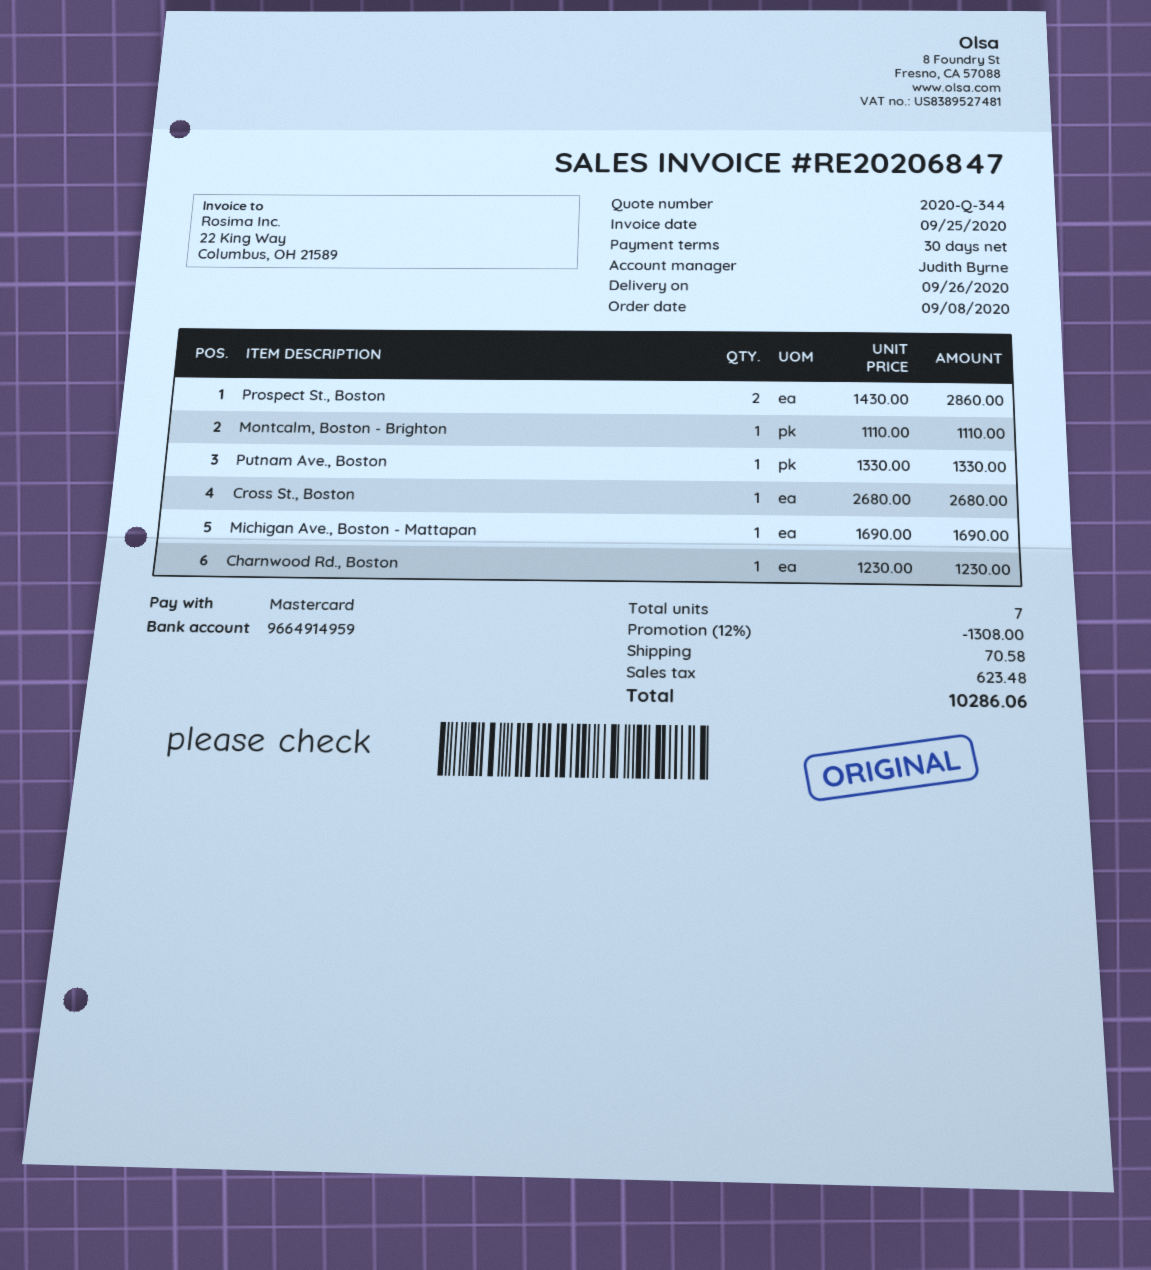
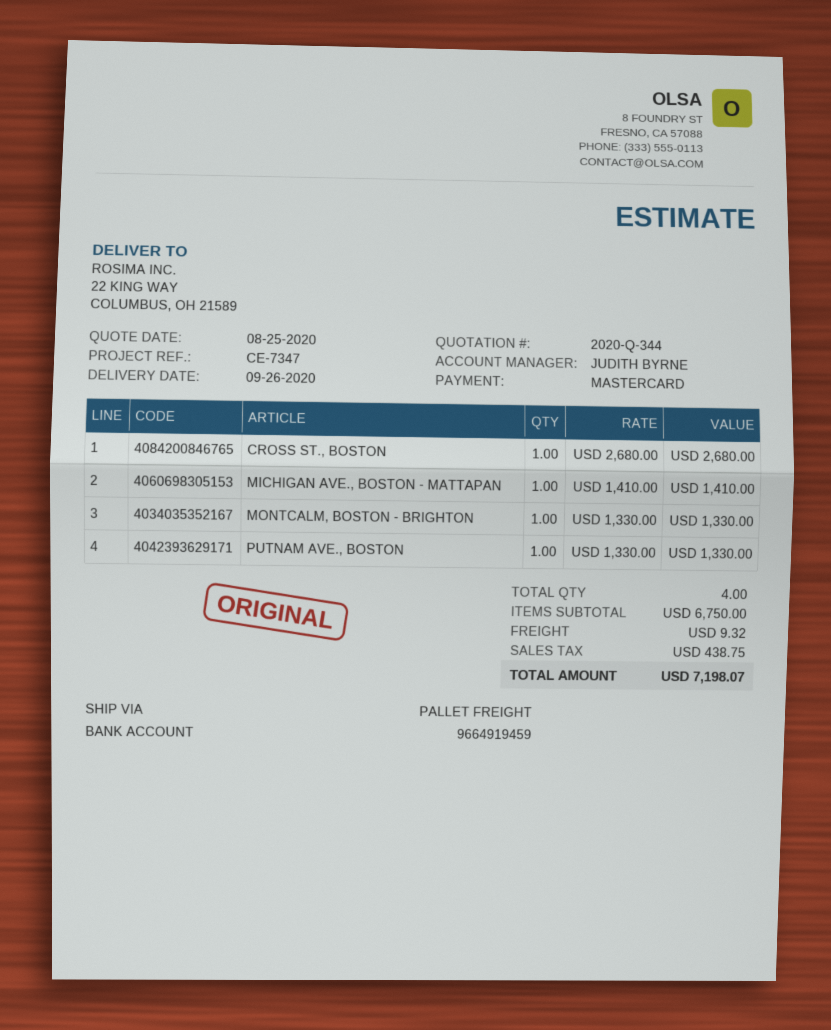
bank account: 9664914959 -> 9664919459
Prospect St., Boston: 2 x 1430.00 = 2860.00 -> none
Montcalm, Boston - Brighton: 1 x 1110.00 = 1110.00 -> 1 x 1330.00 = 1330.00
Michigan Ave., Boston - Mattapan: 1 x 1690.00 = 1690.00 -> 1 x 1410.00 = 1410.00
Charnwood Rd., Boston: 1 x 1230.00 = 1230.00 -> none
total quantity: 7 -> 4
discount: 12% = 1308.00 -> none
shipping: 70.58 -> 9.32
tax: 623.48 -> 438.75
total: 10286.06 -> 7198.07

